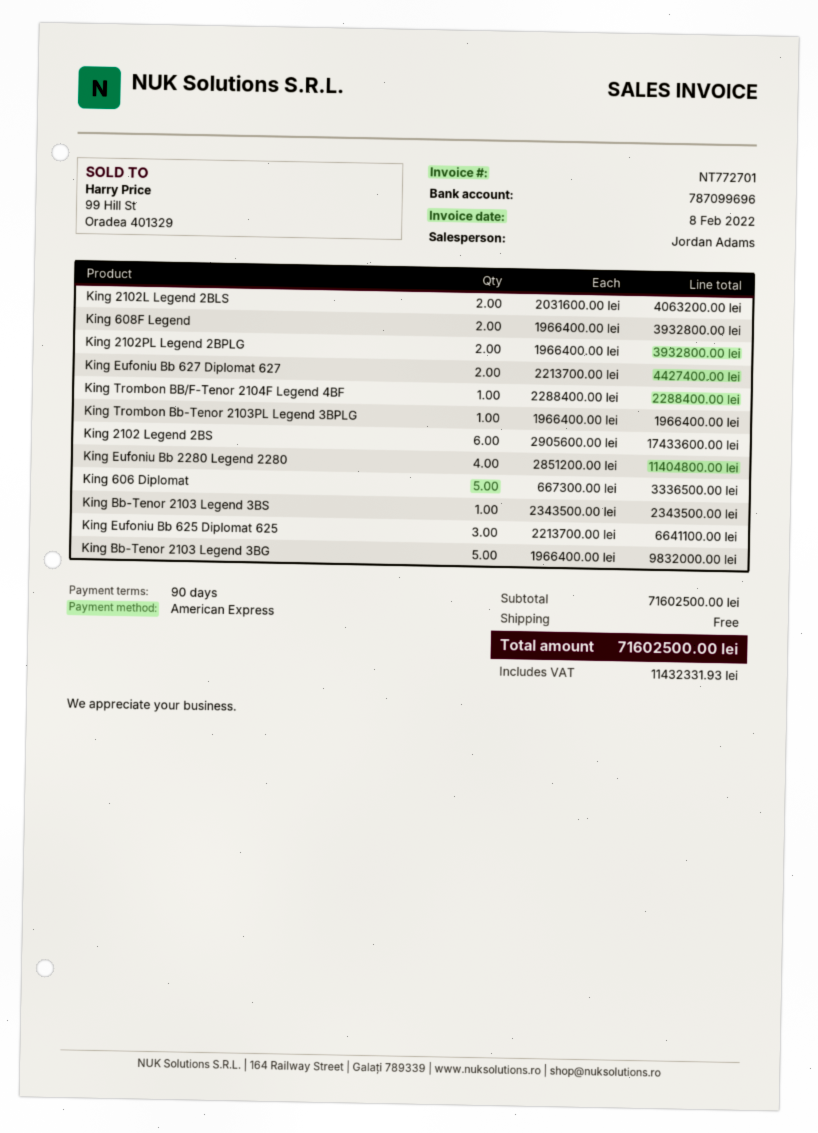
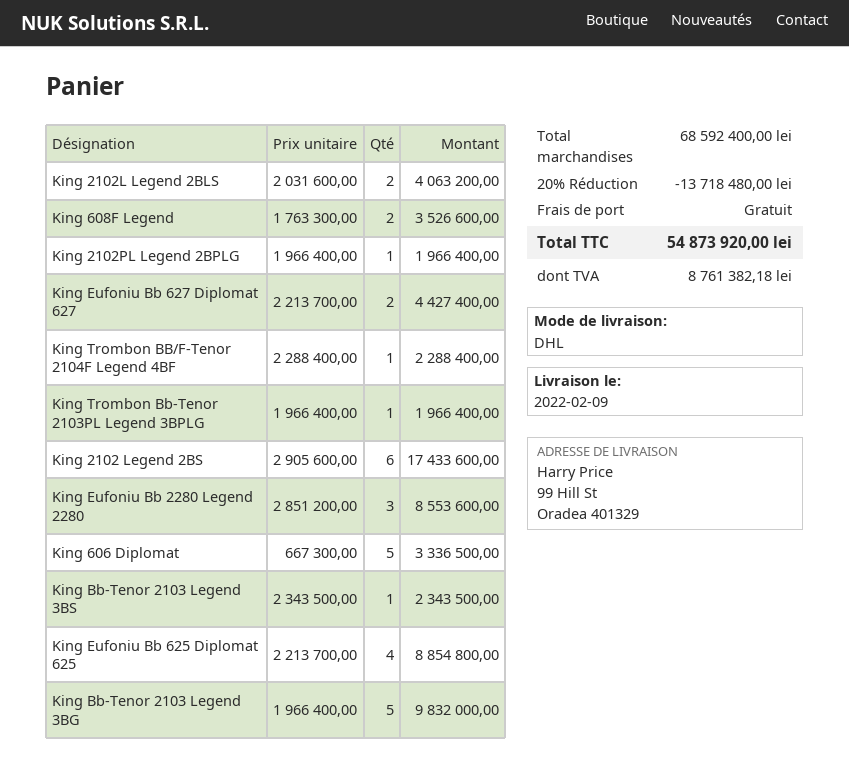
King 608F Legend: 2 x 1966400.00 = 3932800.00 -> 2 x 1763300.00 = 3526600.00
King 2102PL Legend 2BPLG: 2 x 1966400.00 = 3932800.00 -> 1 x 1966400.00 = 1966400.00
King Eufoniu Bb 2280 Legend 2280: 4 x 2851200.00 = 11404800.00 -> 3 x 2851200.00 = 8553600.00
King Eufoniu Bb 625 Diplomat 625: 3 x 2213700.00 = 6641100.00 -> 4 x 2213700.00 = 8854800.00
subtotal: 71602500.00 -> 68592400.00
discount: none -> 20% = 13718480.00
tax: 11432331.93 -> 8761382.18
total: 71602500.00 -> 54873920.00

